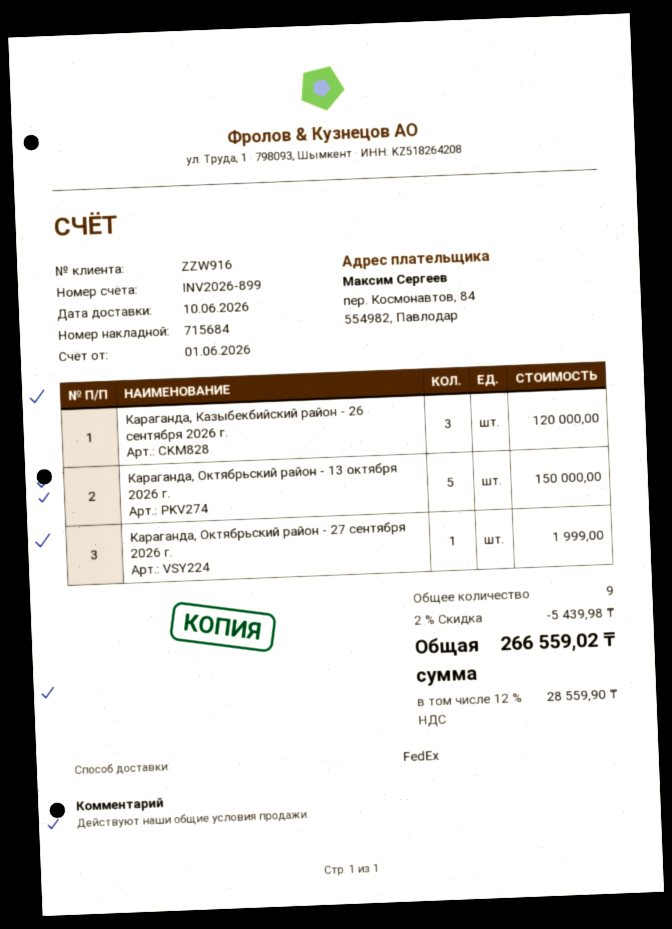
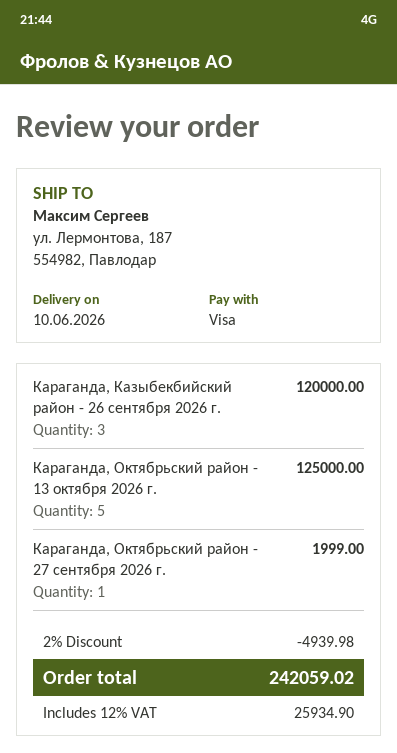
Караганда, Октябрьский район - 13 октября 2026 г.: 5 for 150000.00 -> 5 for 125000.00
discount: 2% = 5439.98 -> 2% = 4939.98
tax: 12% = 28559.90 -> 12% = 25934.90
total: 266559.02 -> 242059.02

